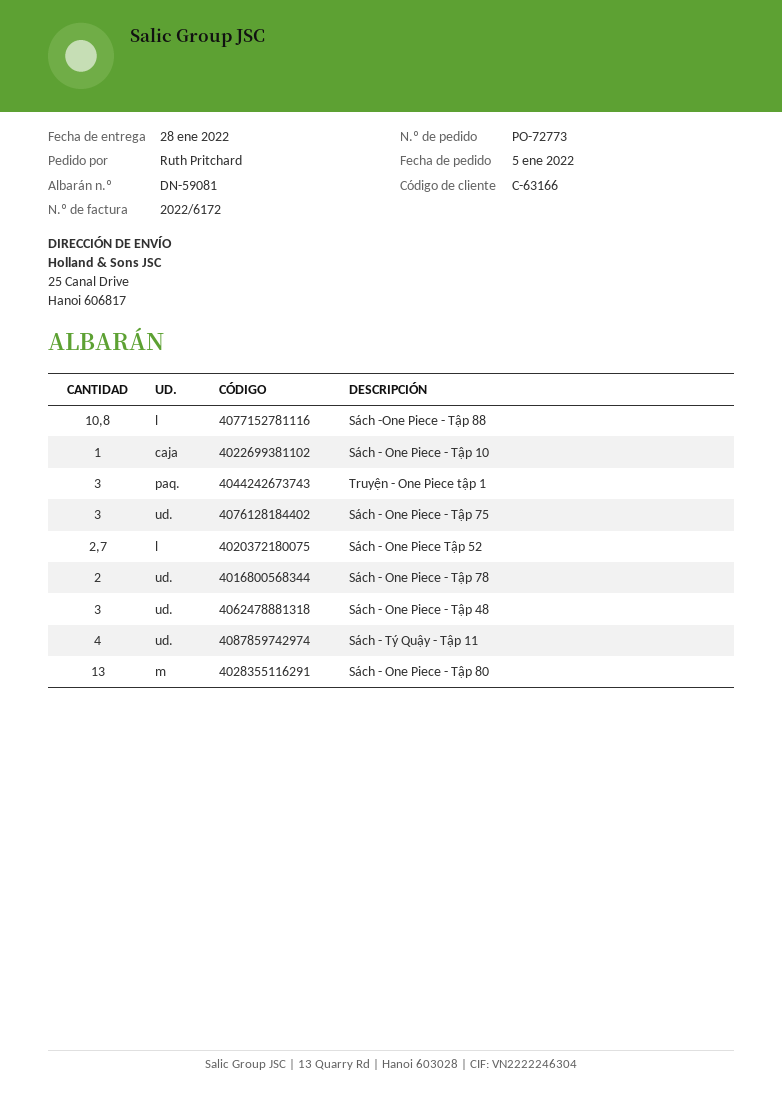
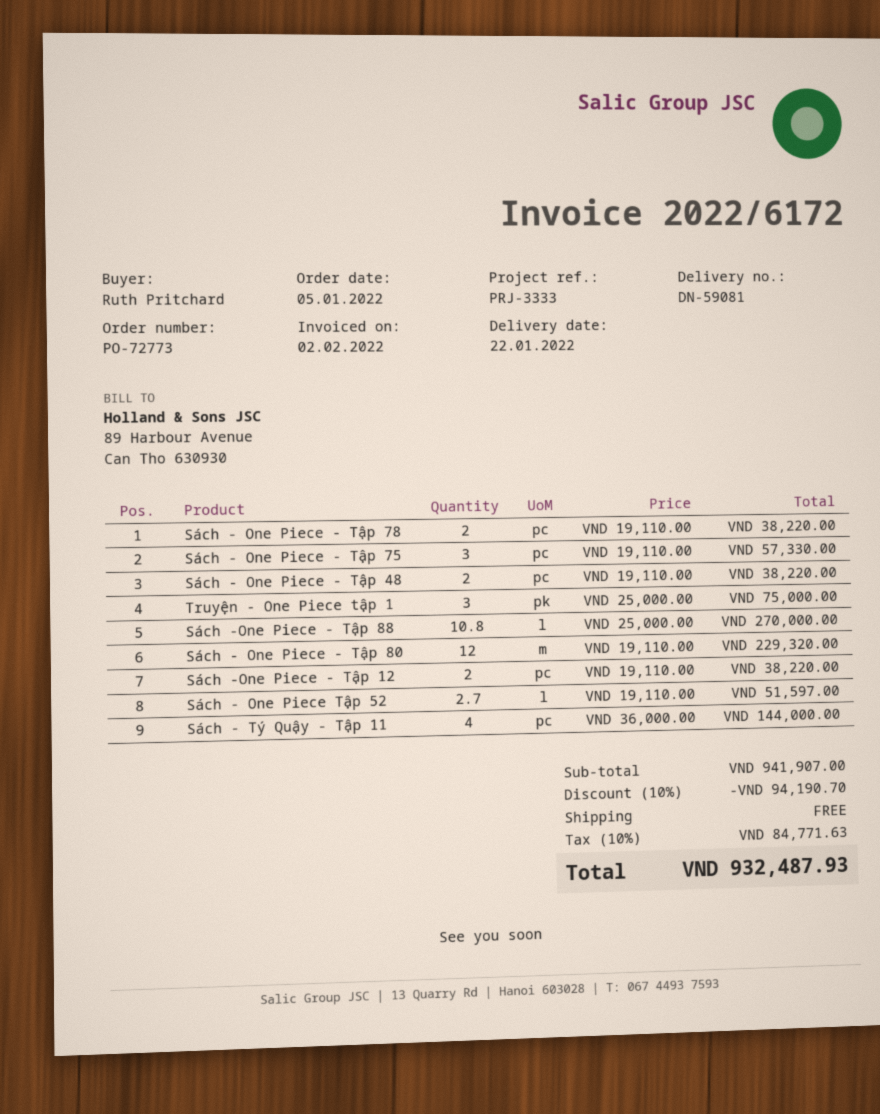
delivery date: 2022-01-28 -> 2022-01-22
Sách - One Piece - Tập 10: 1 -> none
Sách - One Piece - Tập 48: 3 -> 2
Sách - One Piece - Tập 80: 13 -> 12
Sách -One Piece - Tập 12: none -> 2

